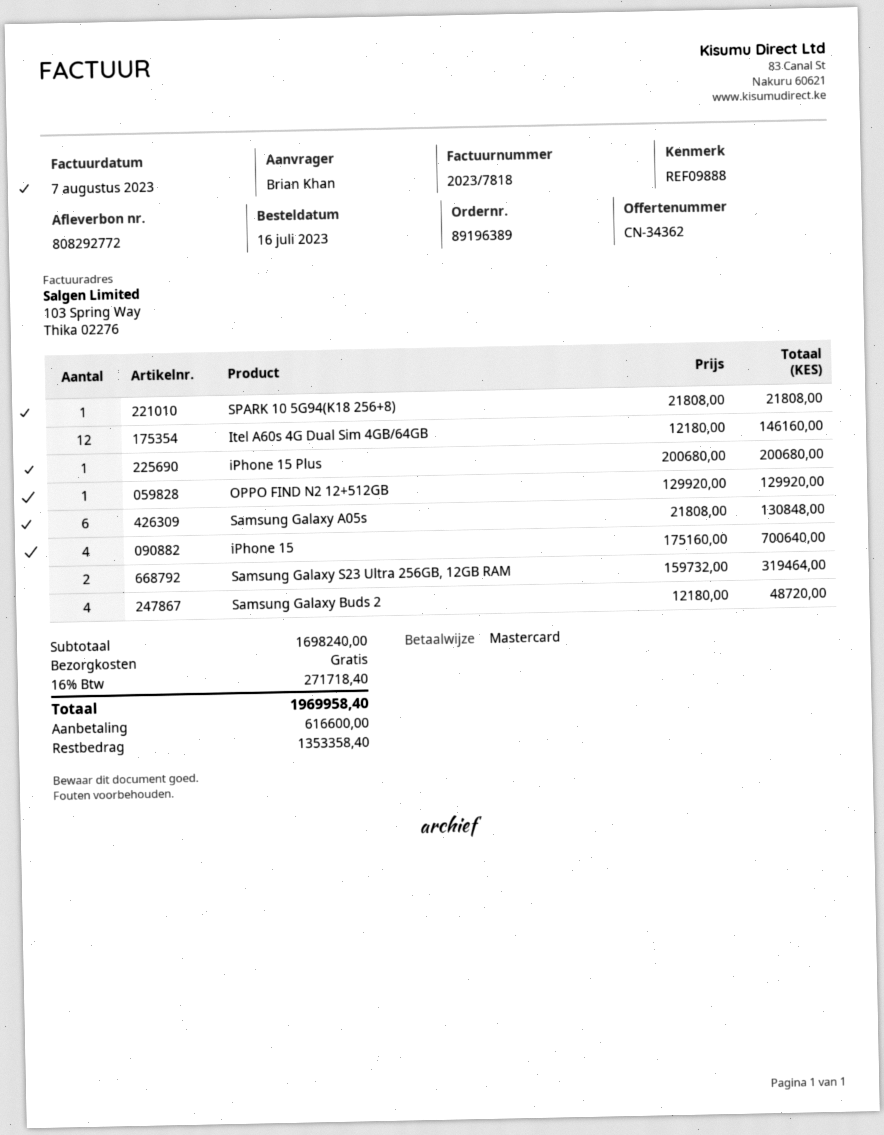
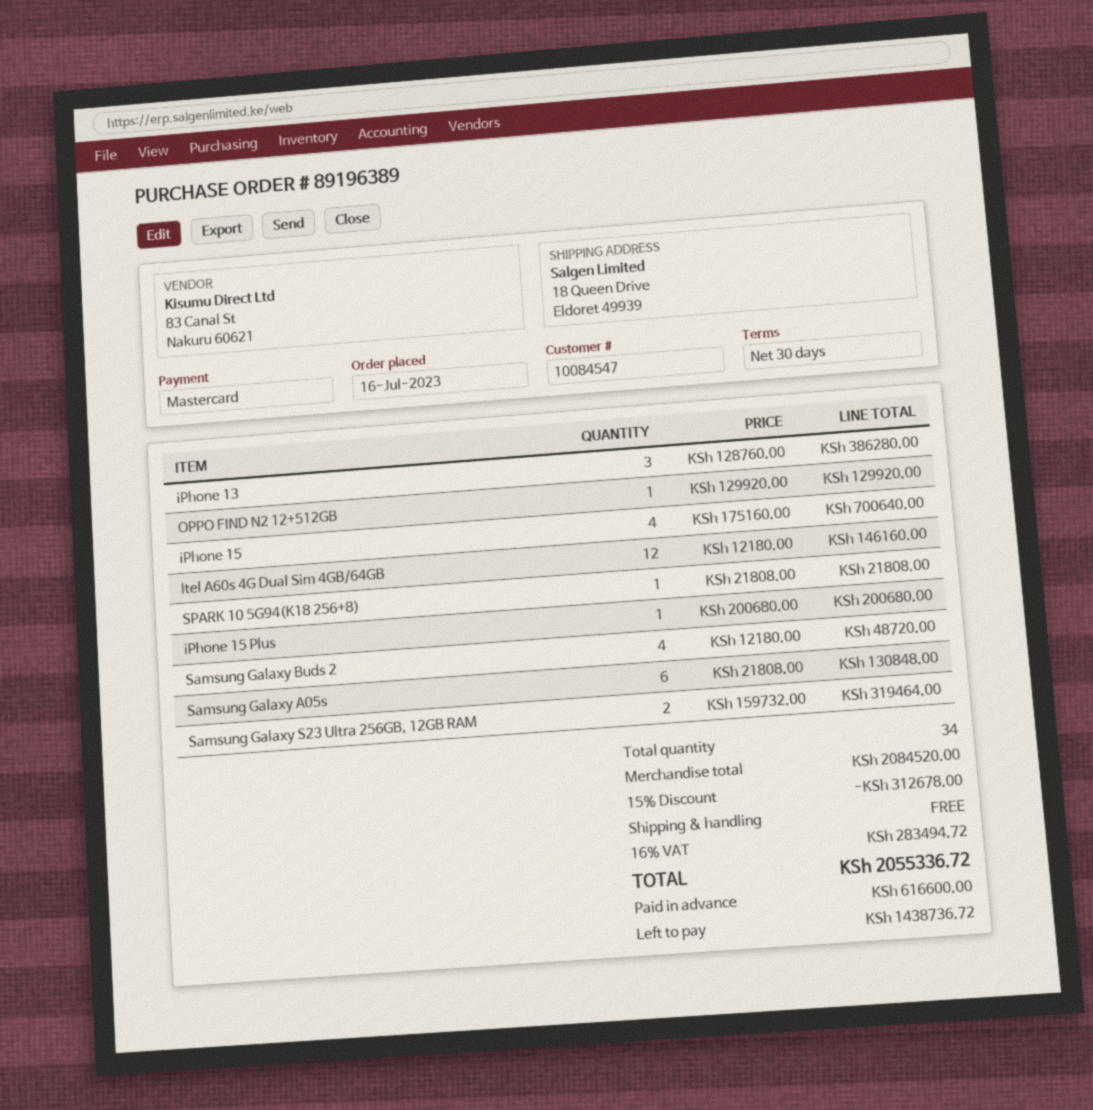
iPhone 13: none -> 3 x 128760.00 = 386280.00
subtotal: 1698240.00 -> 2084520.00
discount: none -> 15% = 312678.00
tax: 16% = 271718.40 -> 16% = 283494.72
total: 1969958.40 -> 2055336.72
balance: 1353358.40 -> 1438736.72

